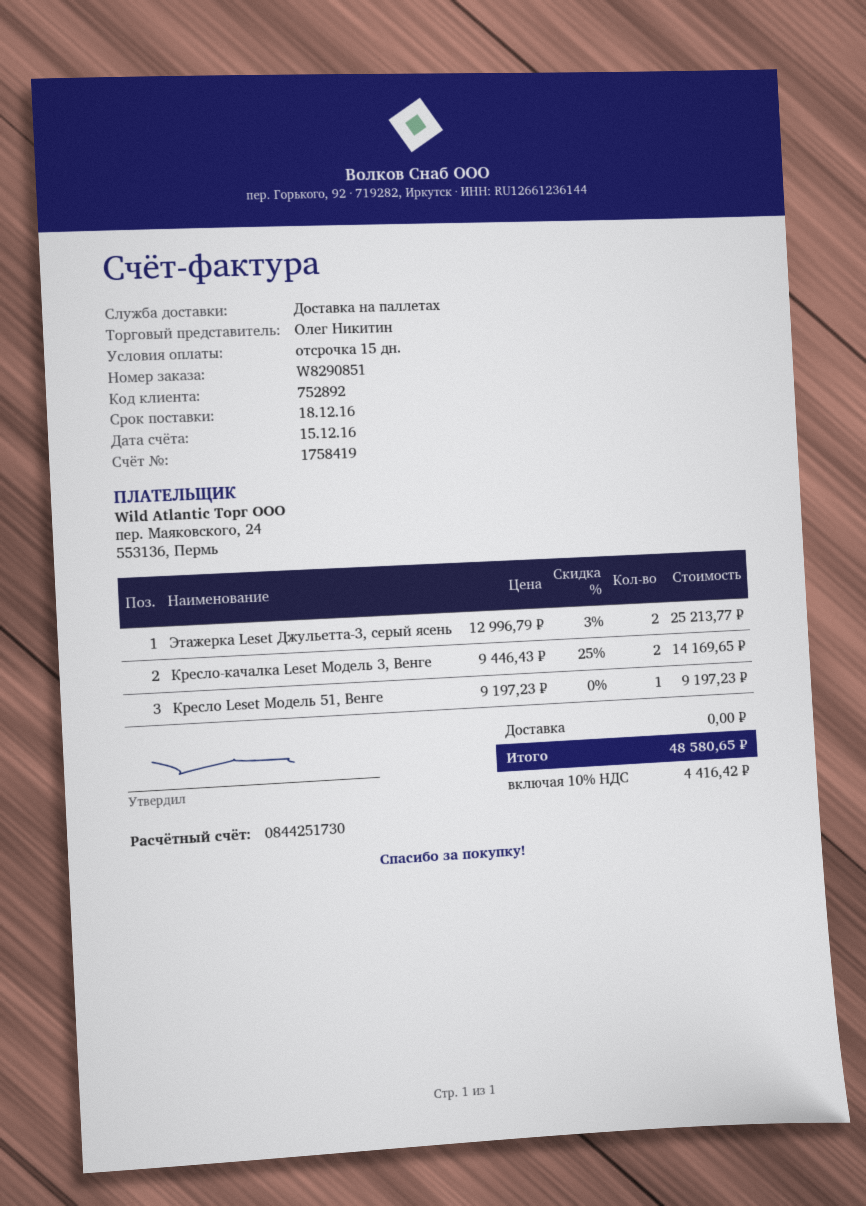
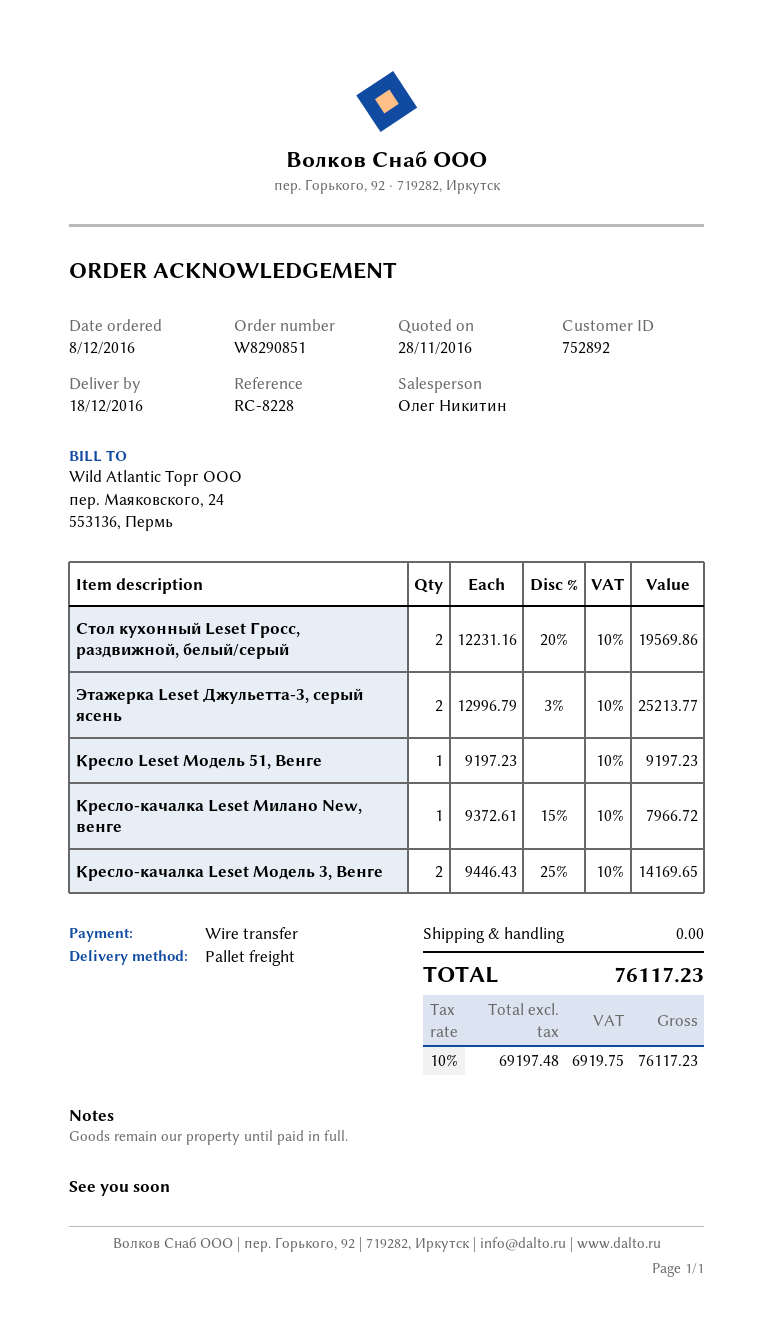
Стол кухонный Leset Гросс, раздвижной, белый/серый: none -> 2 x 12231.16 - 20% = 19569.86
Кресло-качалка Leset Милано New, венге: none -> 1 x 9372.61 - 15% = 7966.72
tax: 10% = 4416.42 -> 10% = 6919.75
total: 48580.65 -> 76117.23

